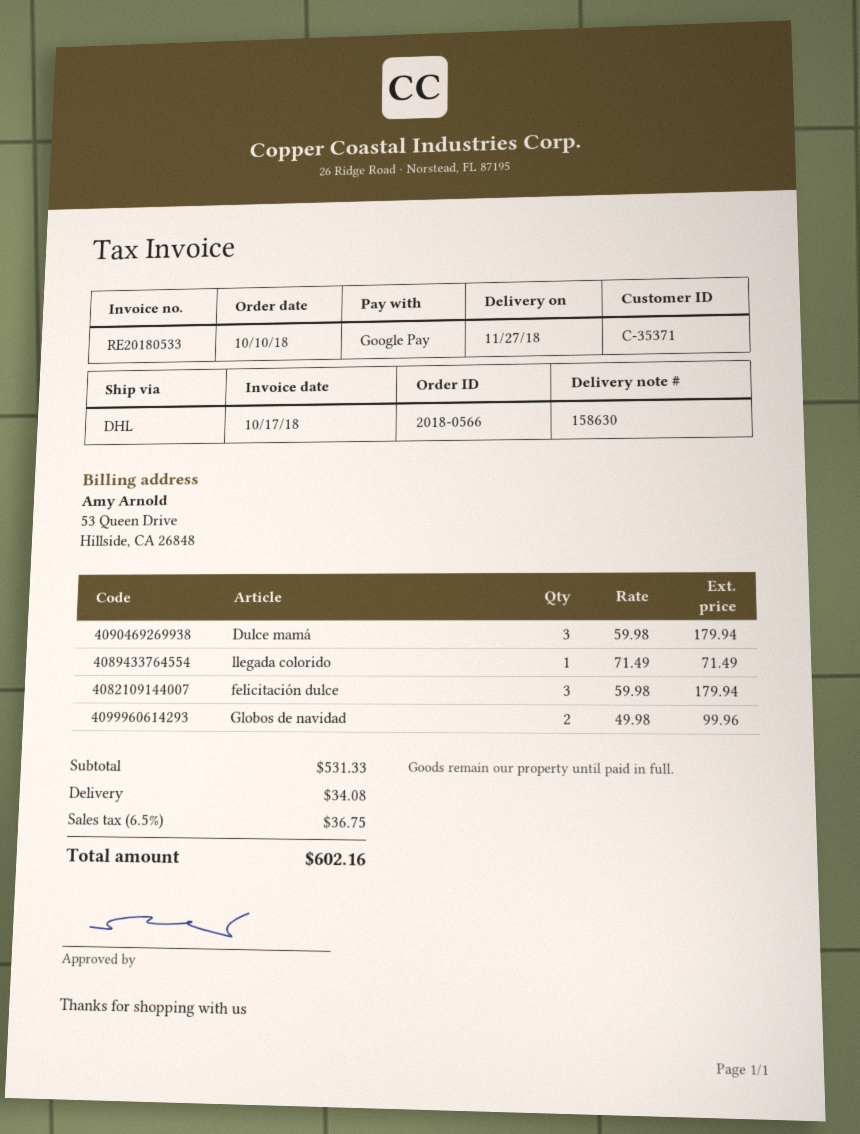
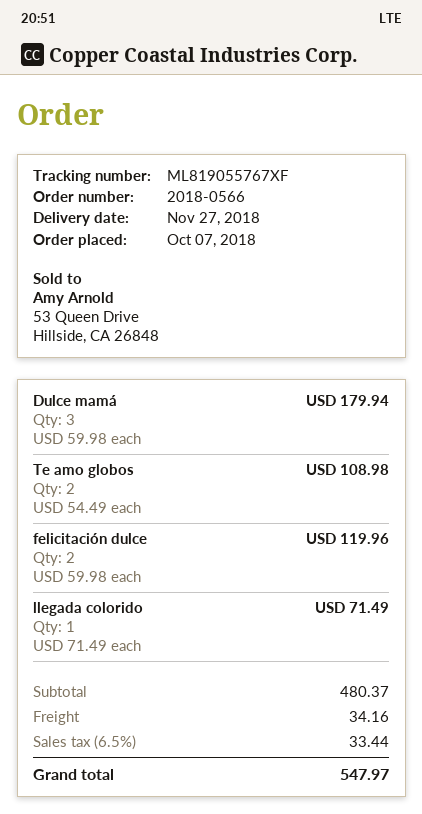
order date: 2018-10-10 -> 2018-10-07
felicitación dulce: 3 x 59.98 = 179.94 -> 2 x 59.98 = 119.96
Globos de navidad: 2 x 49.98 = 99.96 -> none
Te amo globos: none -> 2 x 54.49 = 108.98
subtotal: 531.33 -> 480.37
shipping: 34.08 -> 34.16
tax: 6.5% = 36.75 -> 6.5% = 33.44
total: 602.16 -> 547.97

